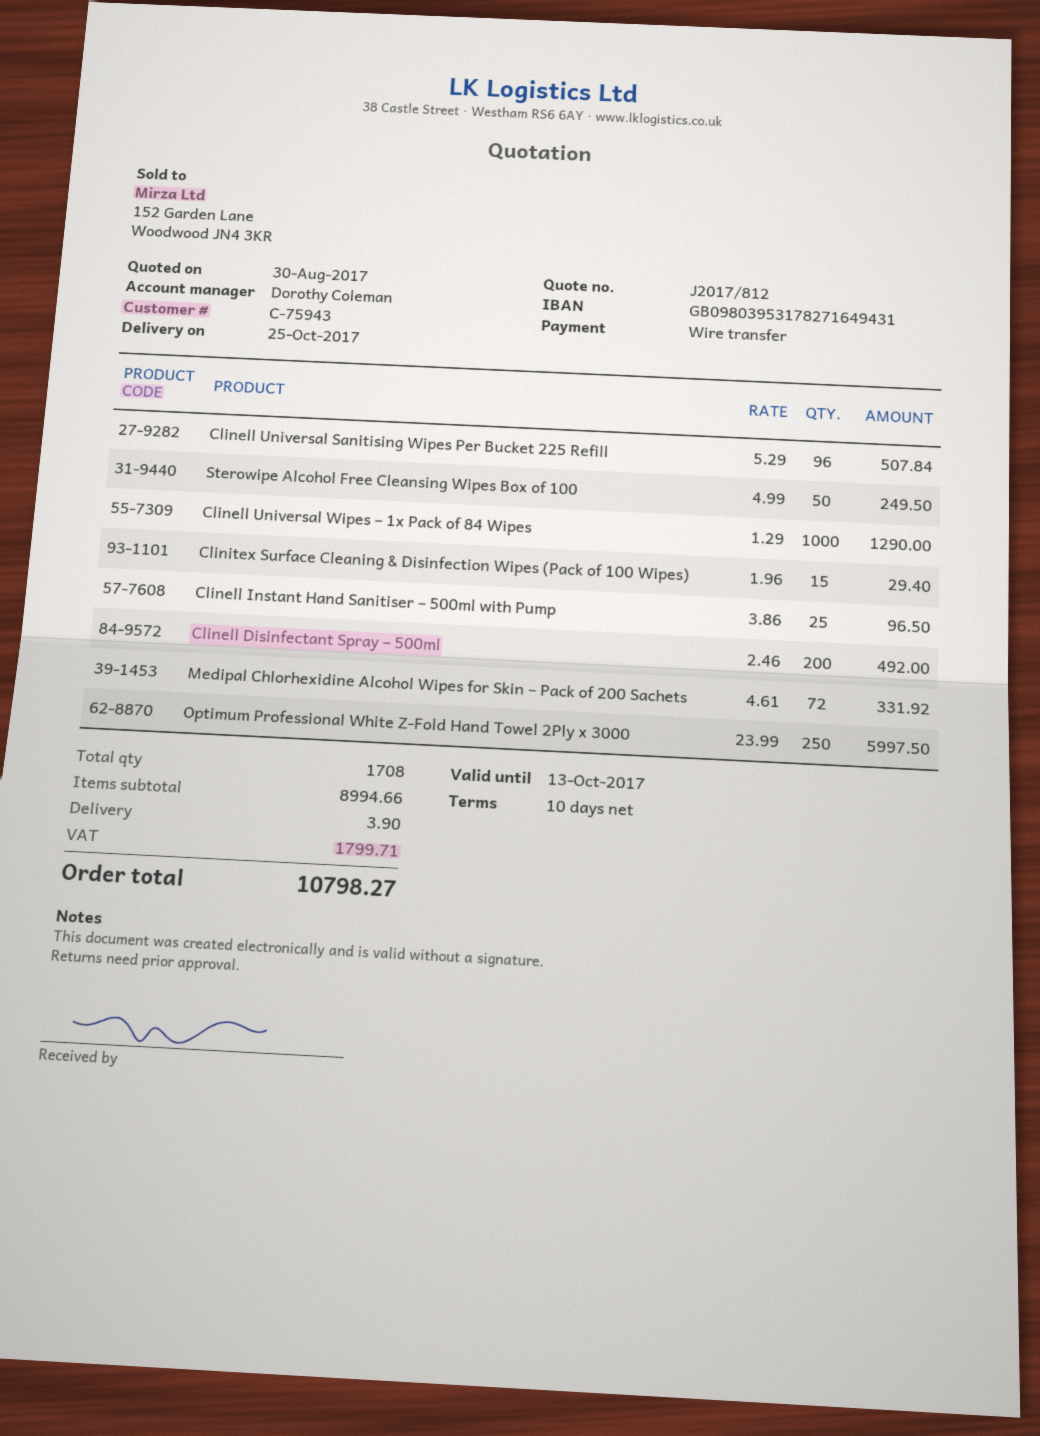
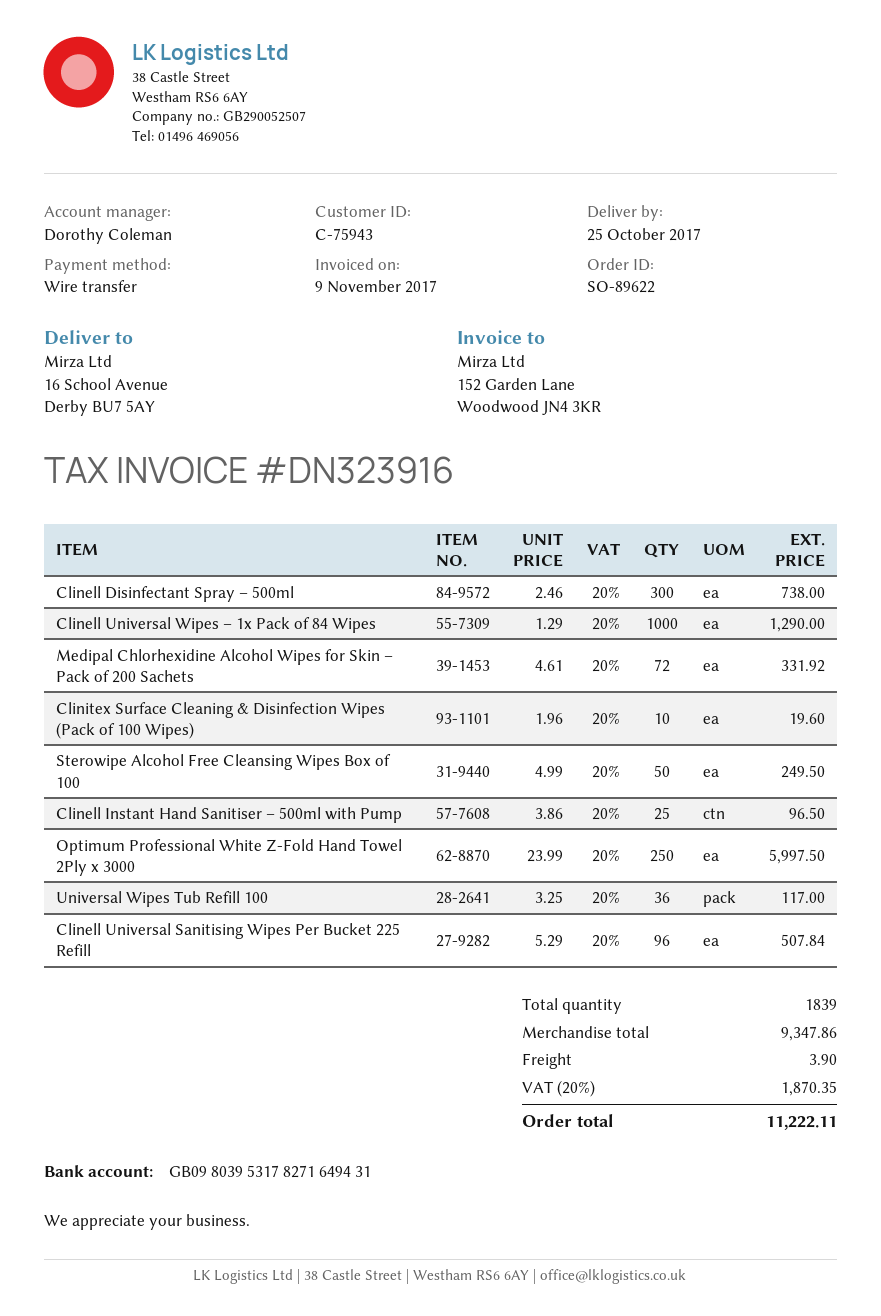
Clinitex Surface Cleaning & Disinfection Wipes (Pack of 100 Wipes): 15 x 1.96 = 29.40 -> 10 x 1.96 = 19.60
Clinell Disinfectant Spray – 500ml: 200 x 2.46 = 492.00 -> 300 x 2.46 = 738.00
Universal Wipes Tub Refill 100: none -> 36 x 3.25 = 117.00
total quantity: 1708 -> 1839
subtotal: 8994.66 -> 9347.86
tax: 1799.71 -> 1870.35
total: 10798.27 -> 11222.11

